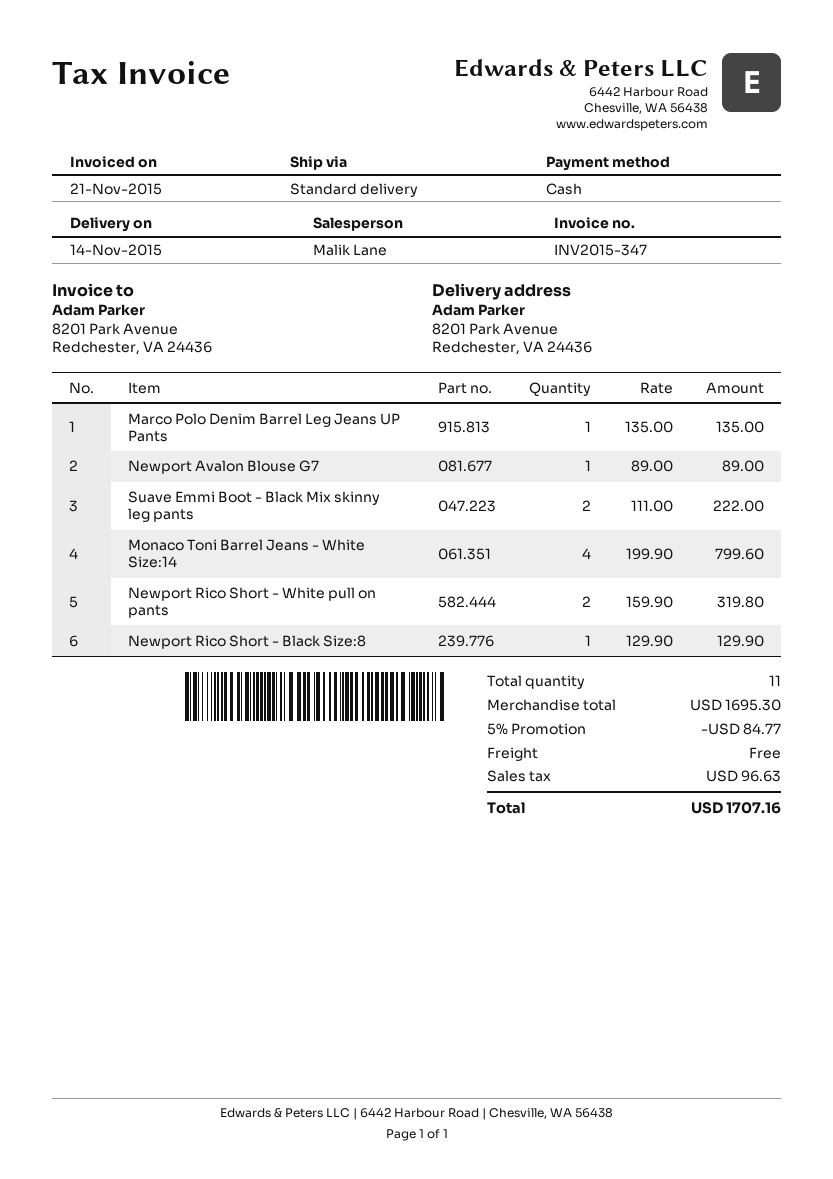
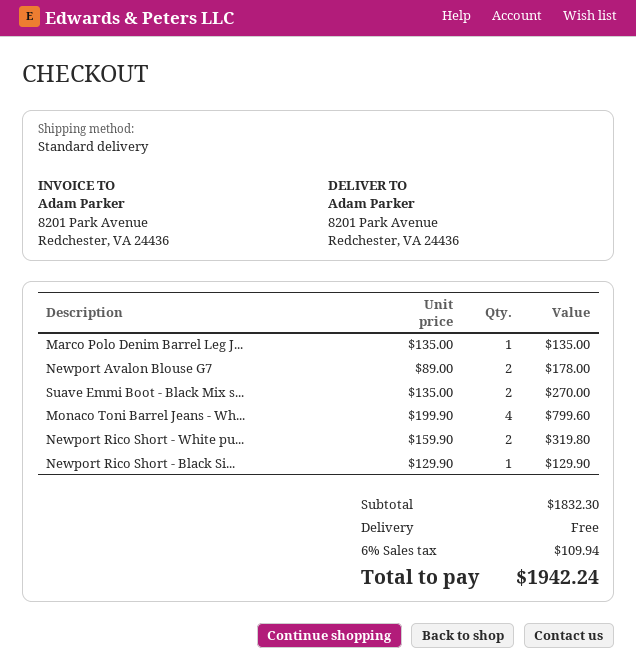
Newport Avalon Blouse G7: 1 x 89.00 = 89.00 -> 2 x 89.00 = 178.00
Suave Emmi Boot - Black Mix skinny leg pants: 2 x 111.00 = 222.00 -> 2 x 135.00 = 270.00
subtotal: 1695.30 -> 1832.30
discount: 5% = 84.77 -> none
tax: 96.63 -> 109.94
total: 1707.16 -> 1942.24

